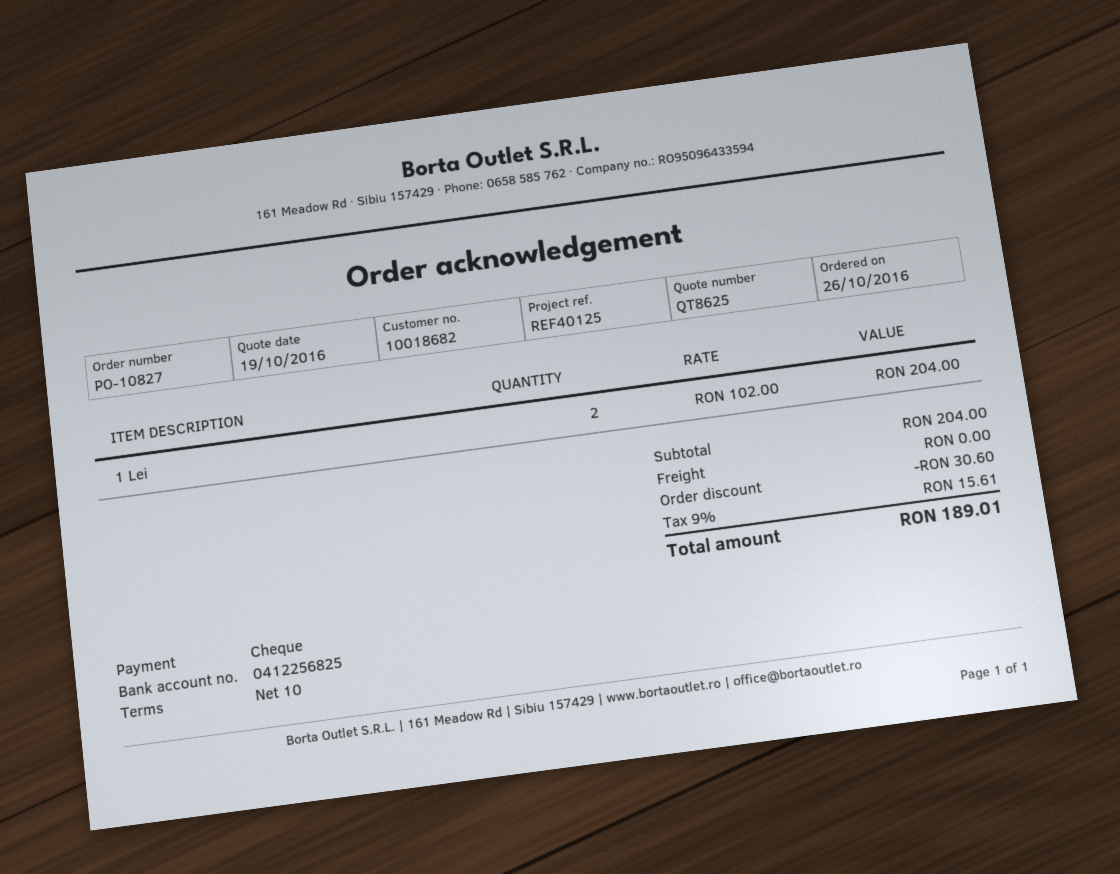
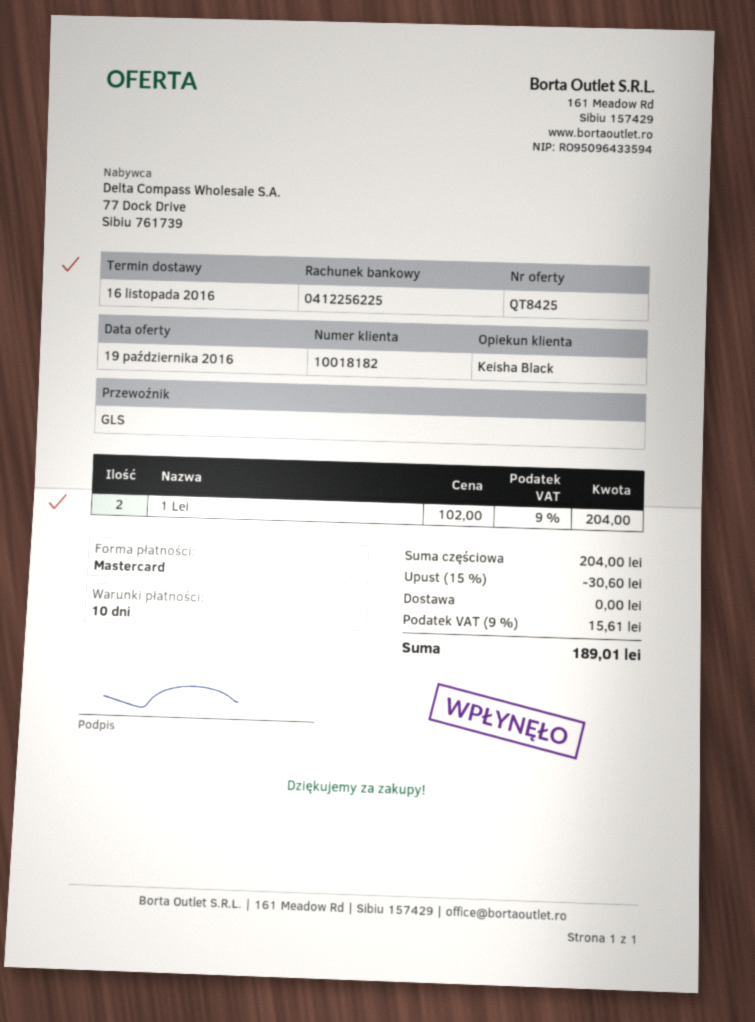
quote number: QT8625 -> QT8425
customer number: 10018682 -> 10018182
payment method: cheque -> Mastercard
bank account: 0412256825 -> 0412256225

